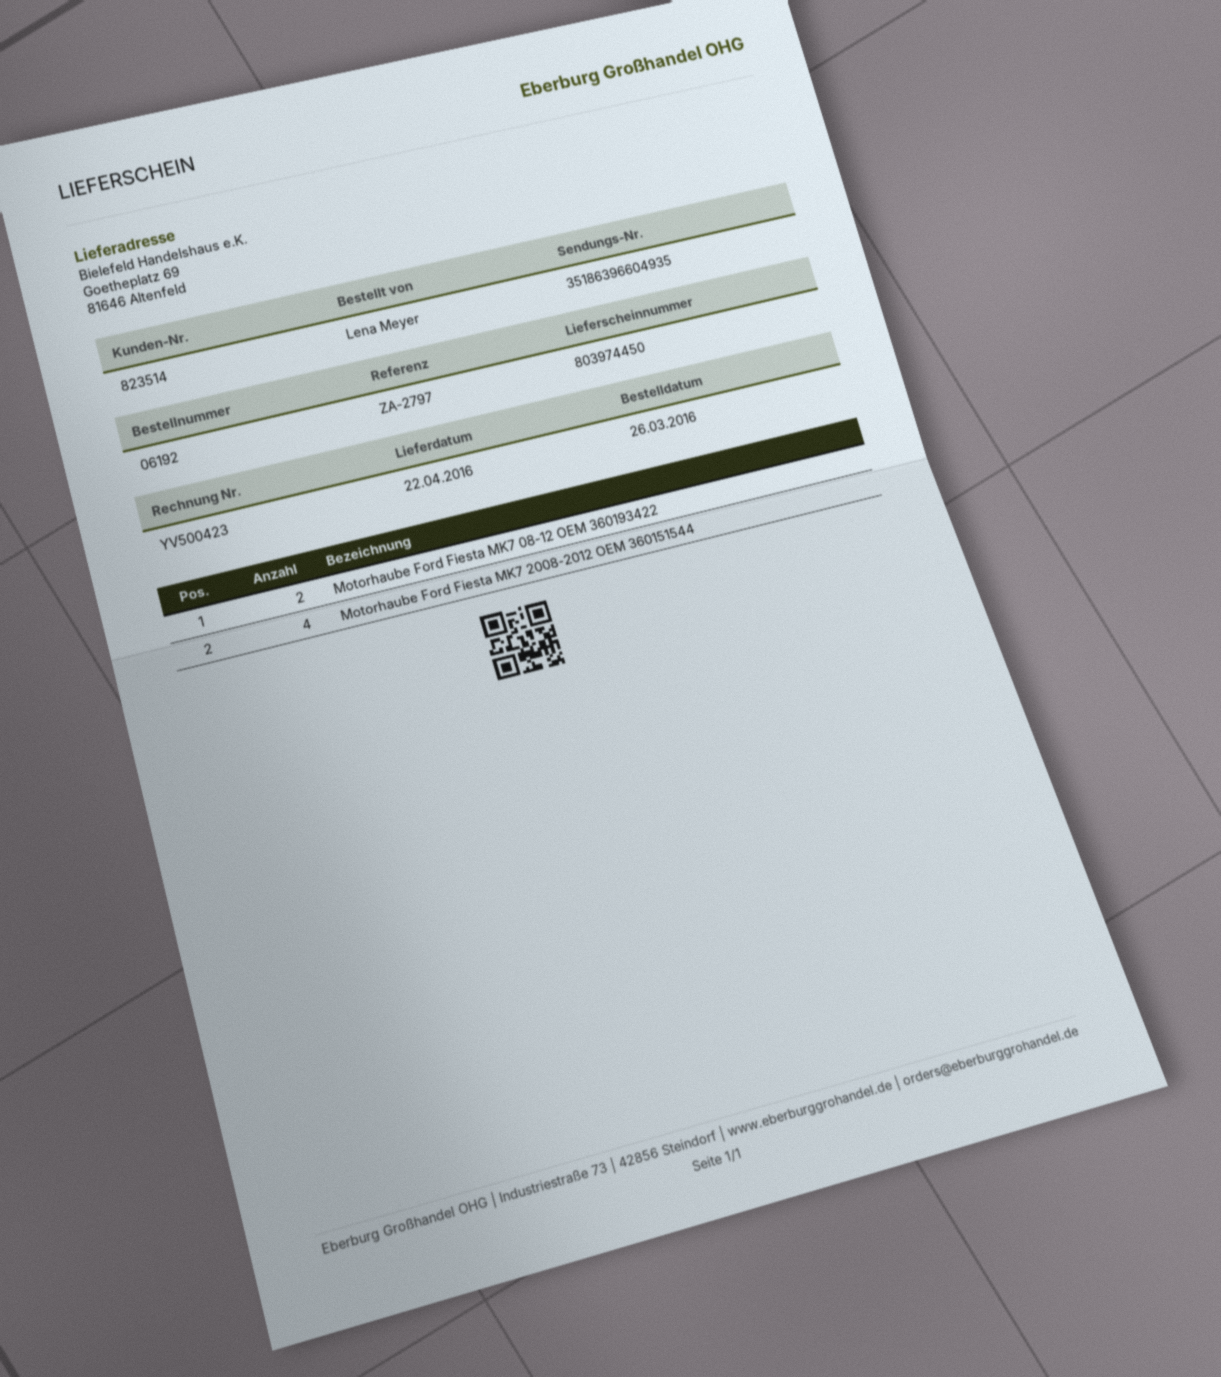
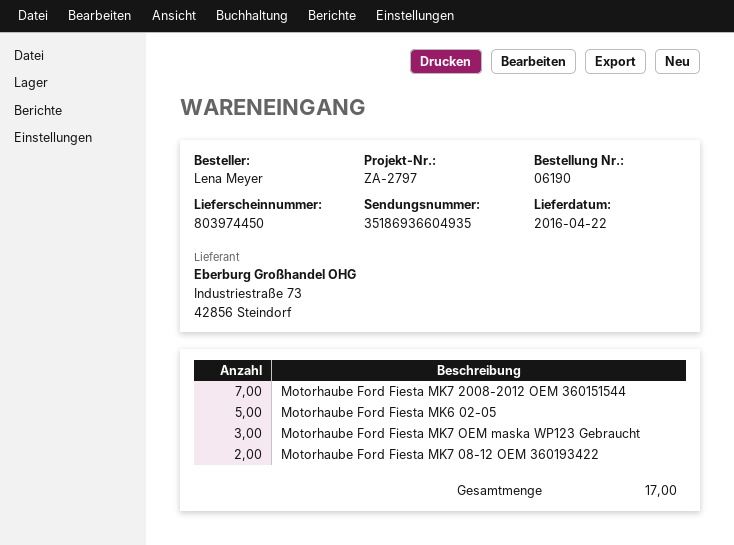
order number: 06192 -> 06190
tracking number: 35186396604935 -> 35186936604935
Motorhaube Ford Fiesta MK7 2008-2012 OEM 360151544: 4 -> 7
Motorhaube Ford Fiesta MK6 02-05: none -> 5
Motorhaube Ford Fiesta MK7 OEM maska WP123 Gebraucht: none -> 3

